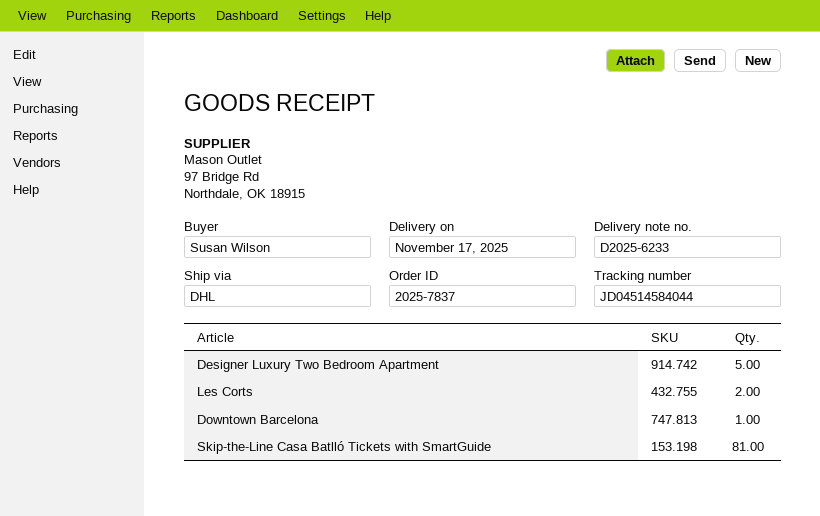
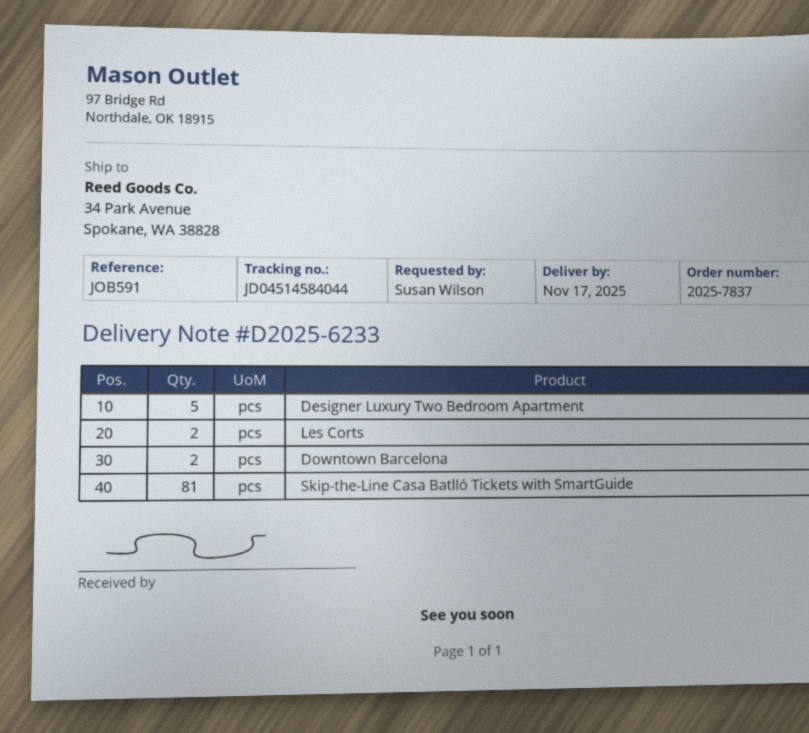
Downtown Barcelona: 1 -> 2

